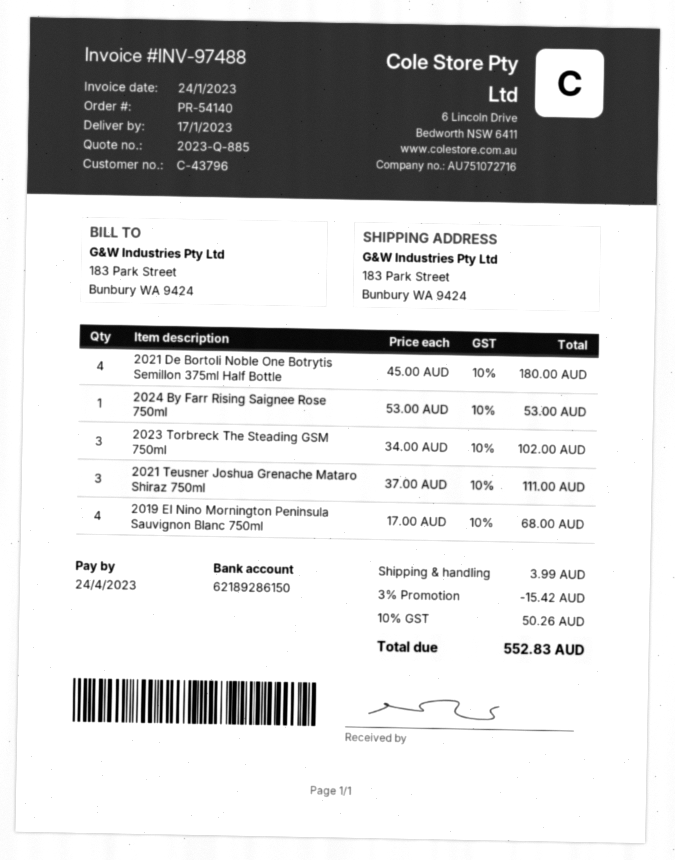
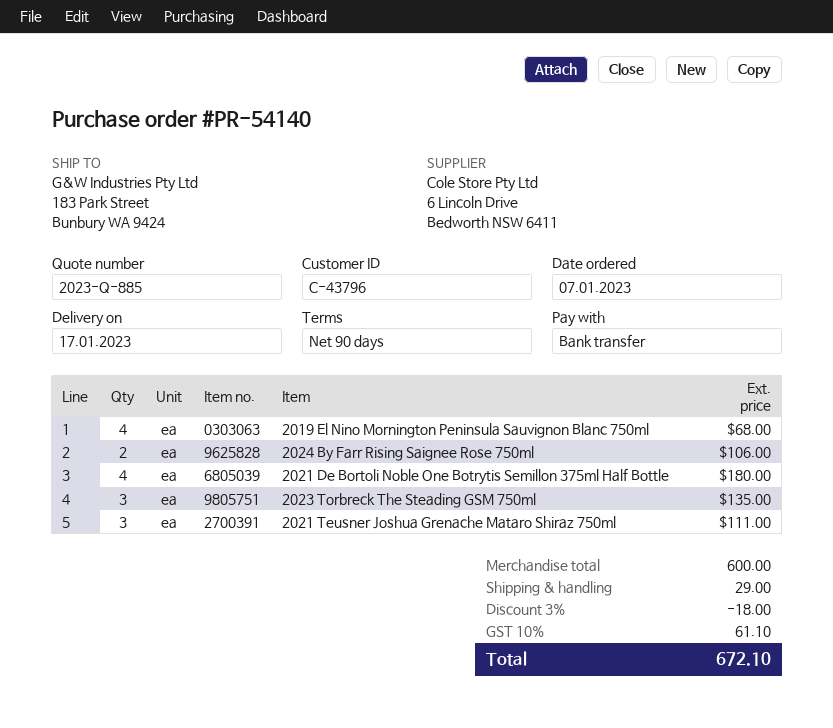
2024 By Farr Rising Saignee Rose 750ml: 1 for 53.00 -> 2 for 106.00
2023 Torbreck The Steading GSM 750ml: 3 for 102.00 -> 3 for 135.00
discount: 3% = 15.42 -> 3% = 18.00
shipping: 3.99 -> 29.00
tax: 10% = 50.26 -> 10% = 61.10
total: 552.83 -> 672.10

